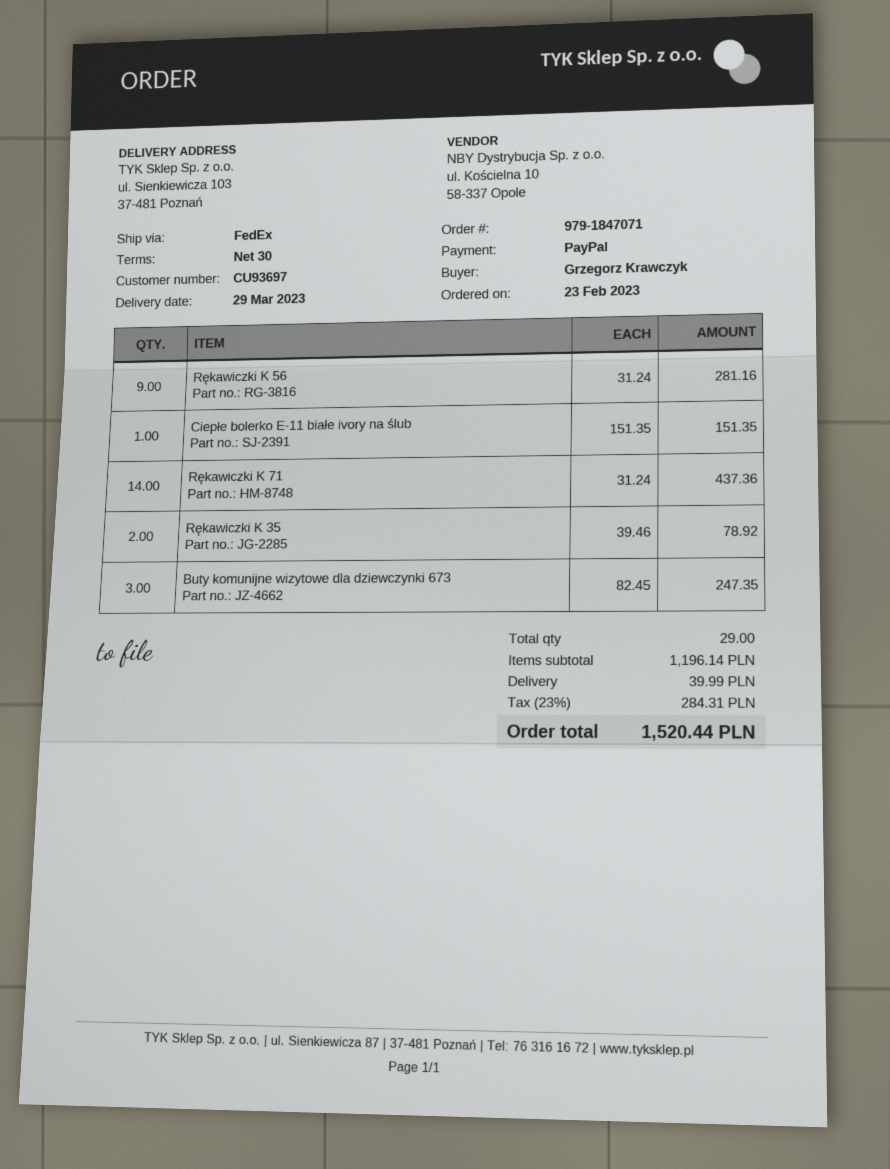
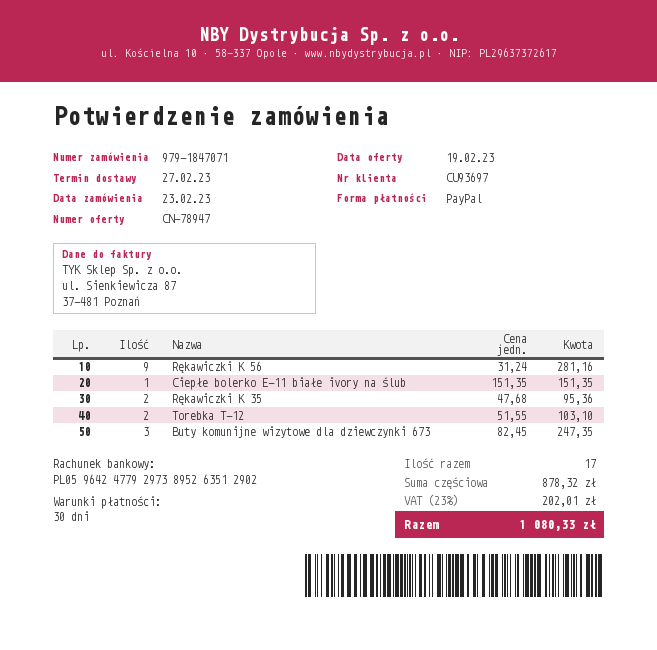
delivery date: 2023-03-29 -> 2023-02-27
Rękawiczki K 71: 14 x 31.24 = 437.36 -> none
Rękawiczki K 35: 2 x 39.46 = 78.92 -> 2 x 47.68 = 95.36
Torebka T-12: none -> 2 x 51.55 = 103.10
total quantity: 29 -> 17
subtotal: 1196.14 -> 878.32
shipping: 39.99 -> none
tax: 23% = 284.31 -> 23% = 202.01
total: 1520.44 -> 1080.33

